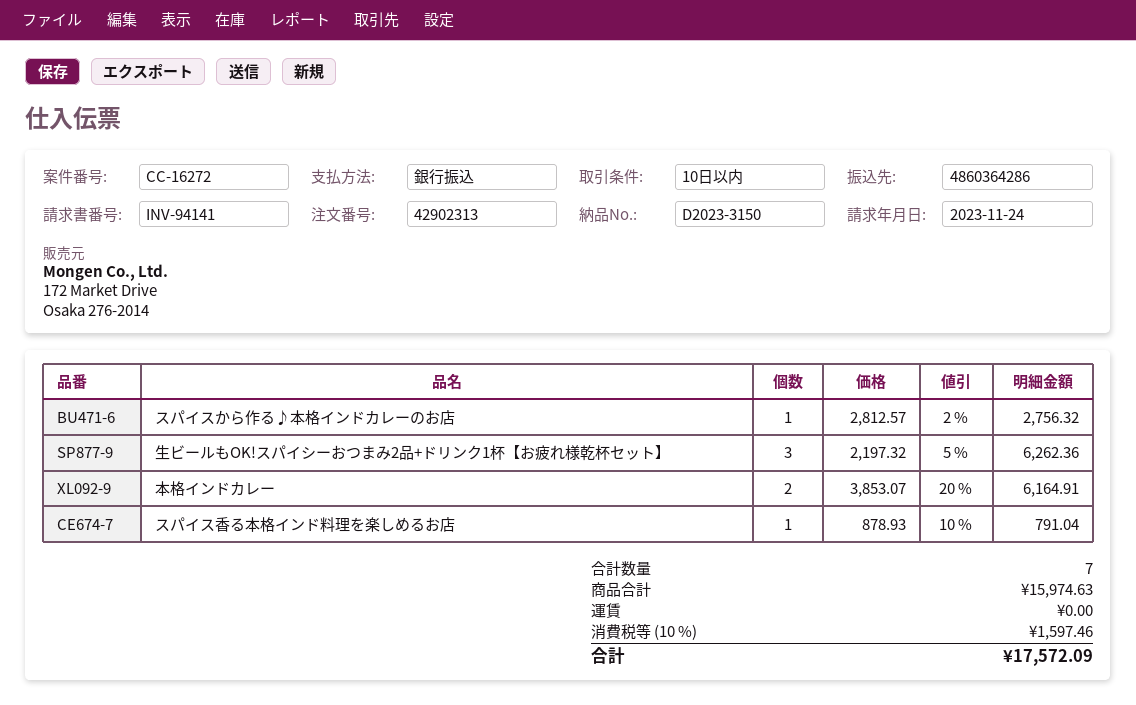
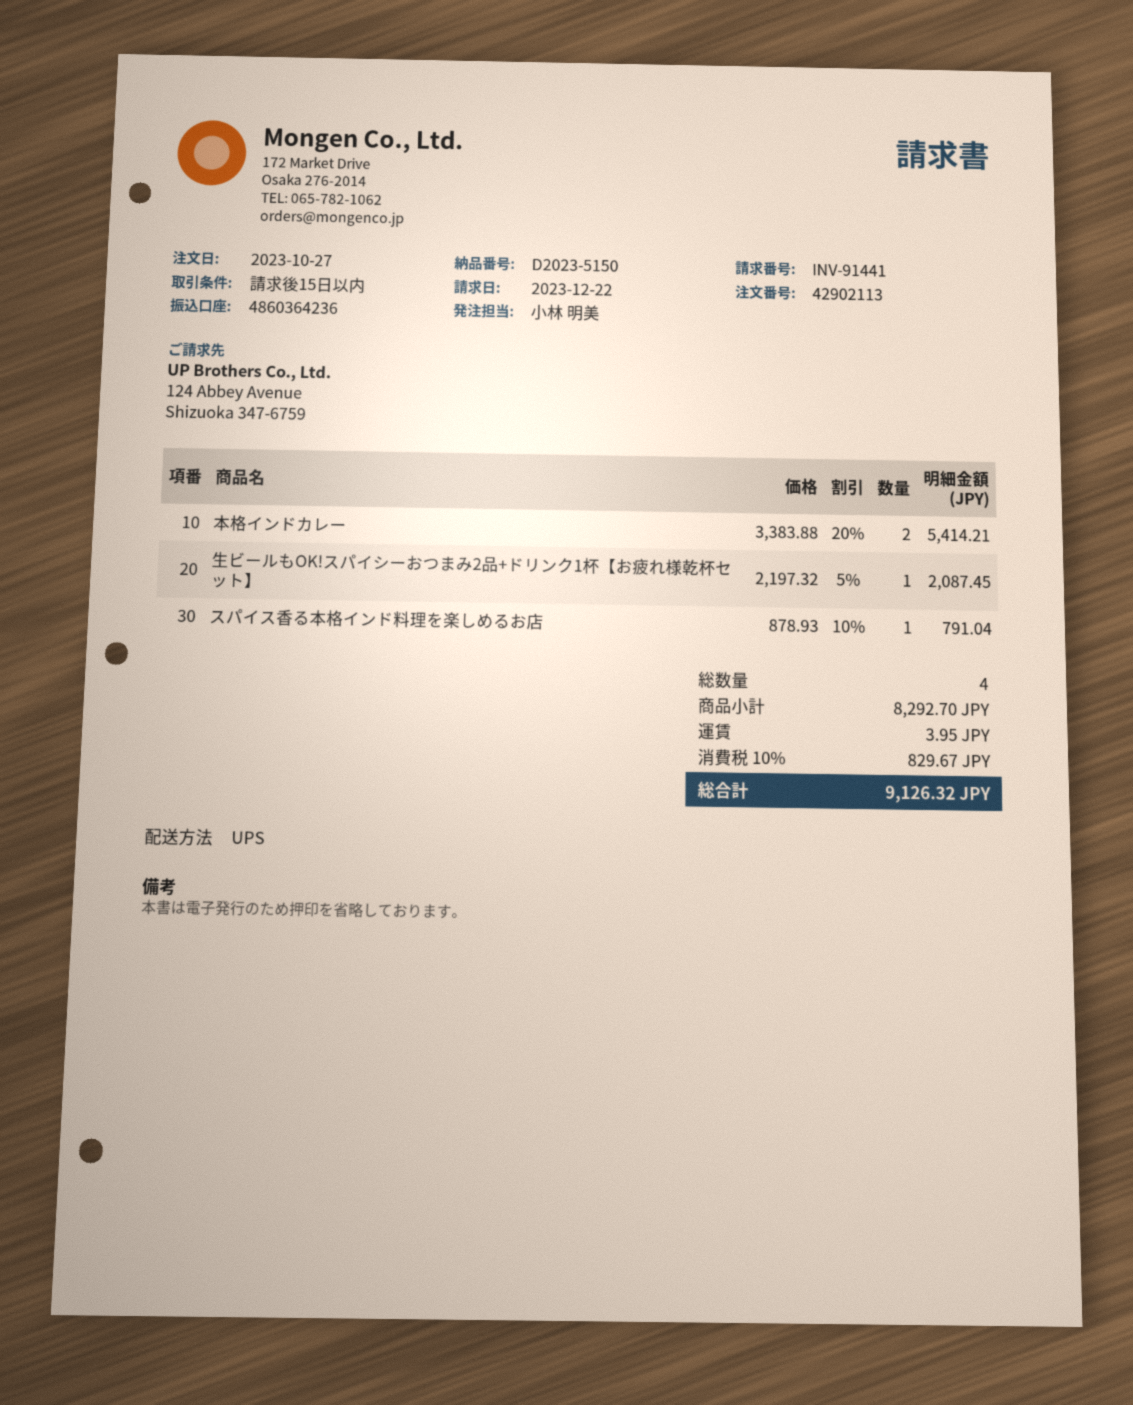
order number: 42902313 -> 42902113
delivery note number: D2023-3150 -> D2023-5150
invoice number: INV-94141 -> INV-91441
invoice date: 2023-11-24 -> 2023-12-22
payment terms: 10 days -> 15 days
bank account: 4860364286 -> 4860364236
スパイスから作る♪本格インドカレーのお店: 1 x 2812.57 - 2% = 2756.32 -> none
生ビールもOK!スパイシーおつまみ2品+ドリンク1杯【お疲れ様乾杯セット】: 3 x 2197.32 - 5% = 6262.36 -> 1 x 2197.32 - 5% = 2087.45
本格インドカレー: 2 x 3853.07 - 20% = 6164.91 -> 2 x 3383.88 - 20% = 5414.21
total quantity: 7 -> 4
subtotal: 15974.63 -> 8292.70
shipping: 0.00 -> 3.95
tax: 10% = 1597.46 -> 10% = 829.67
total: 17572.09 -> 9126.32

